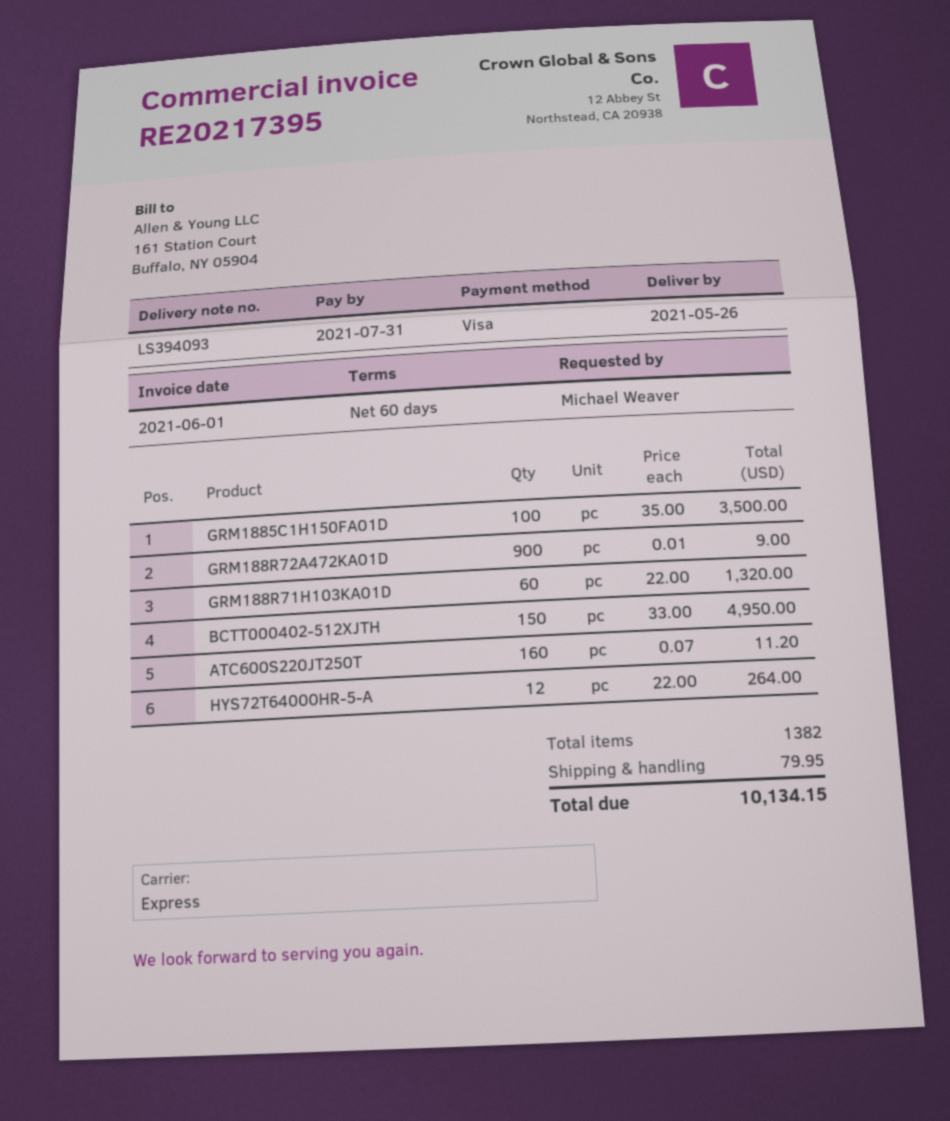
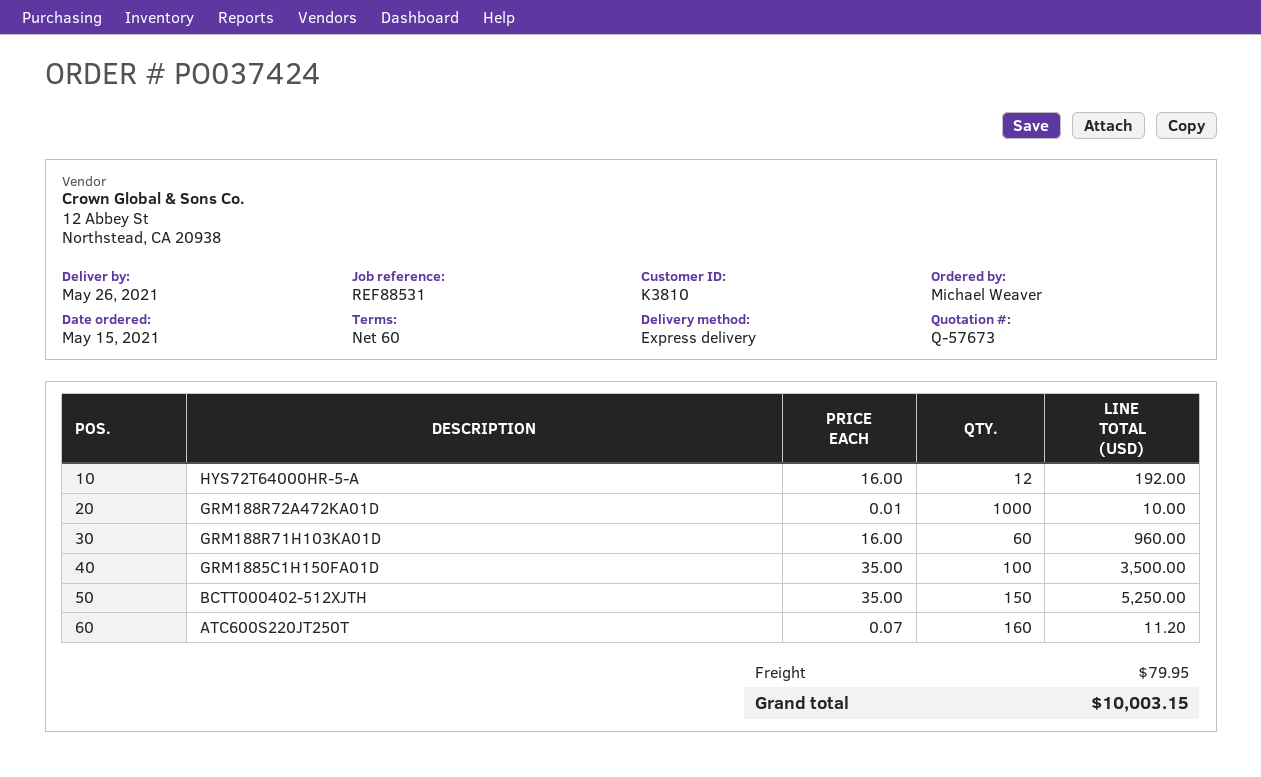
GRM188R72A472KA01D: 900 x 0.01 = 9.00 -> 1000 x 0.01 = 10.00
GRM188R71H103KA01D: 60 x 22.00 = 1320.00 -> 60 x 16.00 = 960.00
BCTT000402-512XJTH: 150 x 33.00 = 4950.00 -> 150 x 35.00 = 5250.00
HYS72T64000HR-5-A: 12 x 22.00 = 264.00 -> 12 x 16.00 = 192.00
total: 10134.15 -> 10003.15

